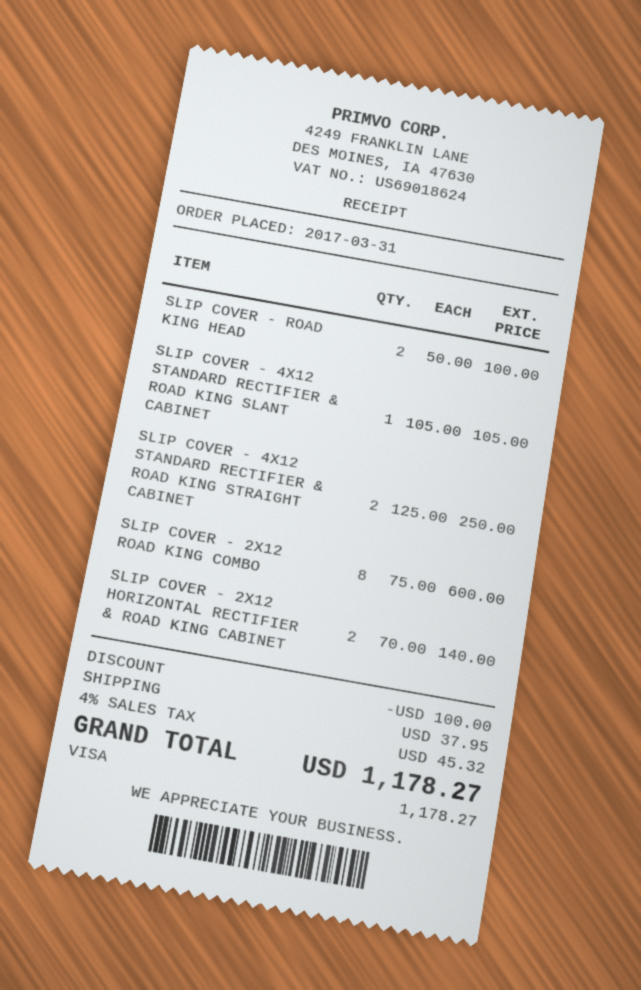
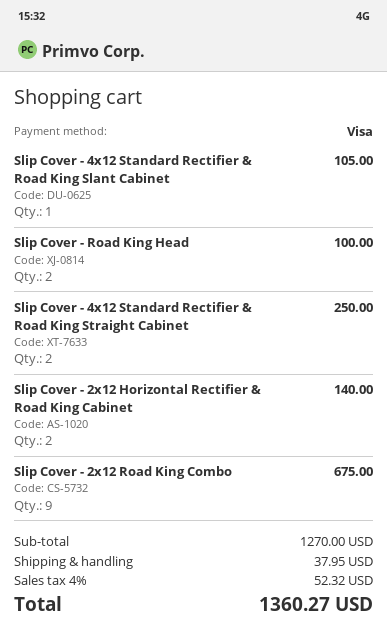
SLIP COVER - 2X12 ROAD KING COMBO: 8 for 600.00 -> 9 for 675.00
discount: 100.00 -> none
tax: 4% = 45.32 -> 4% = 52.32
total: 1178.27 -> 1360.27

